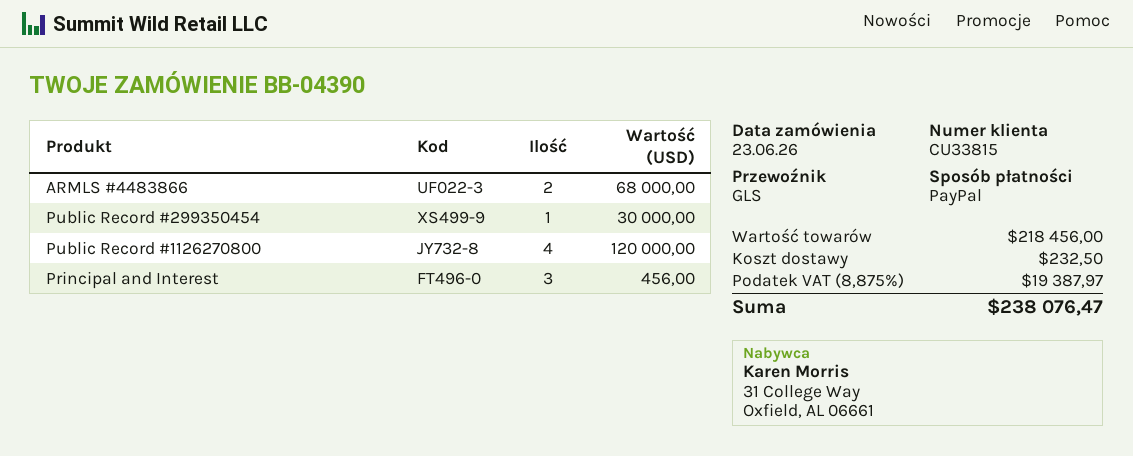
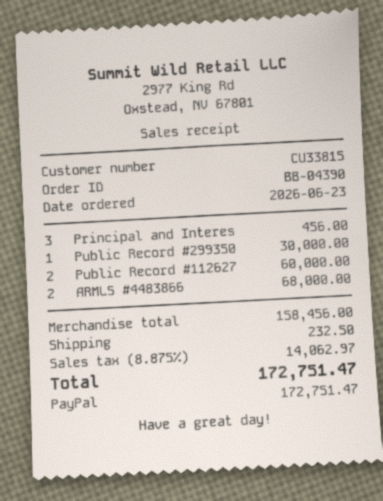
Public Record #1126270800: 4 for 120000.00 -> 2 for 60000.00
subtotal: 218456.00 -> 158456.00
tax: 8.875% = 19387.97 -> 8.875% = 14062.97
total: 238076.47 -> 172751.47

